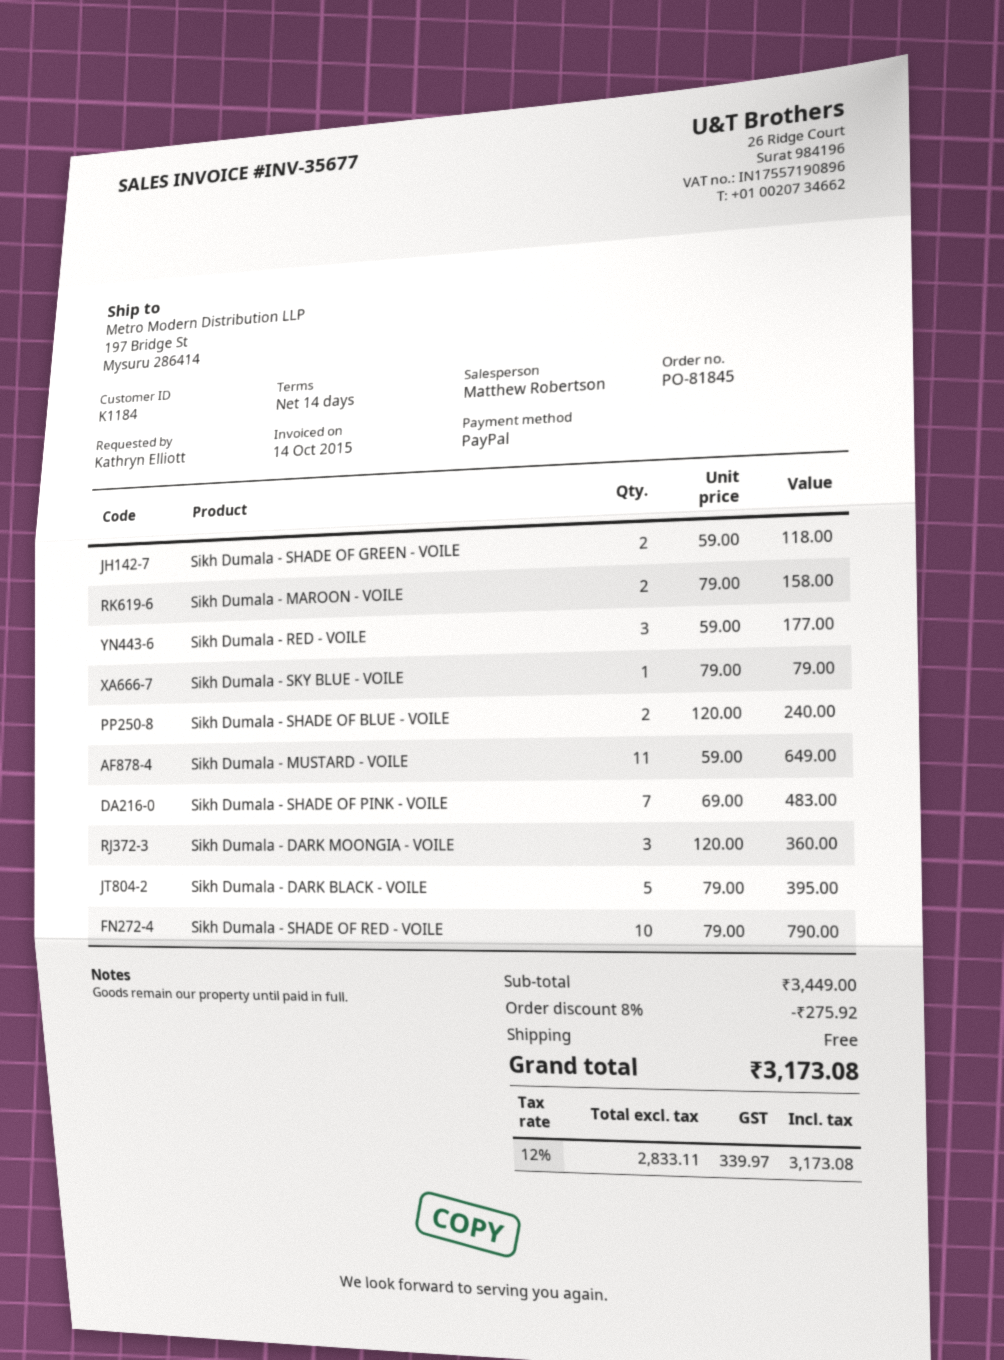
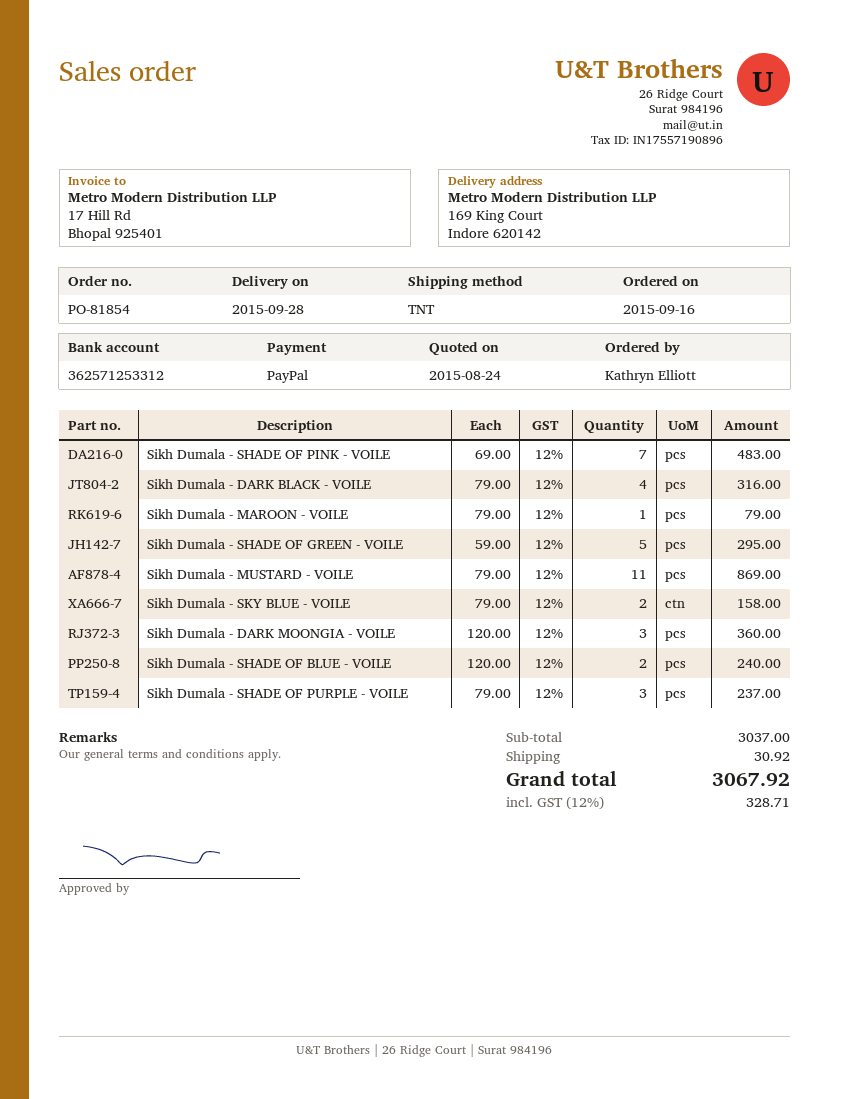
order number: PO-81845 -> PO-81854
ship to: 197 Bridge St, Mysuru 286414 -> 169 King Court, Indore 620142
Sikh Dumala - SHADE OF GREEN - VOILE: 2 x 59.00 = 118.00 -> 5 x 59.00 = 295.00
Sikh Dumala - MAROON - VOILE: 2 x 79.00 = 158.00 -> 1 x 79.00 = 79.00
Sikh Dumala - RED - VOILE: 3 x 59.00 = 177.00 -> none
Sikh Dumala - SKY BLUE - VOILE: 1 x 79.00 = 79.00 -> 2 x 79.00 = 158.00
Sikh Dumala - MUSTARD - VOILE: 11 x 59.00 = 649.00 -> 11 x 79.00 = 869.00
Sikh Dumala - DARK BLACK - VOILE: 5 x 79.00 = 395.00 -> 4 x 79.00 = 316.00
Sikh Dumala - SHADE OF RED - VOILE: 10 x 79.00 = 790.00 -> none
Sikh Dumala - SHADE OF PURPLE - VOILE: none -> 3 x 79.00 = 237.00
subtotal: 3449.00 -> 3037.00
discount: 8% = 275.92 -> none
shipping: 0.00 -> 30.92
tax: 12% = 339.97 -> 12% = 328.71
total: 3173.08 -> 3067.92

